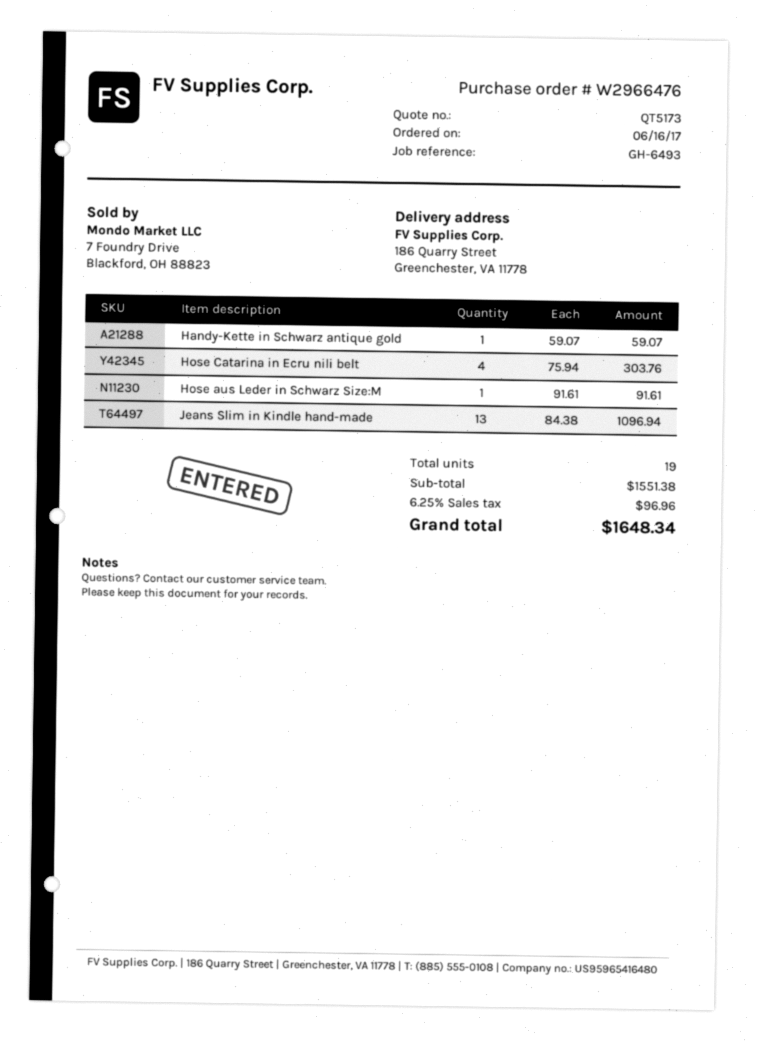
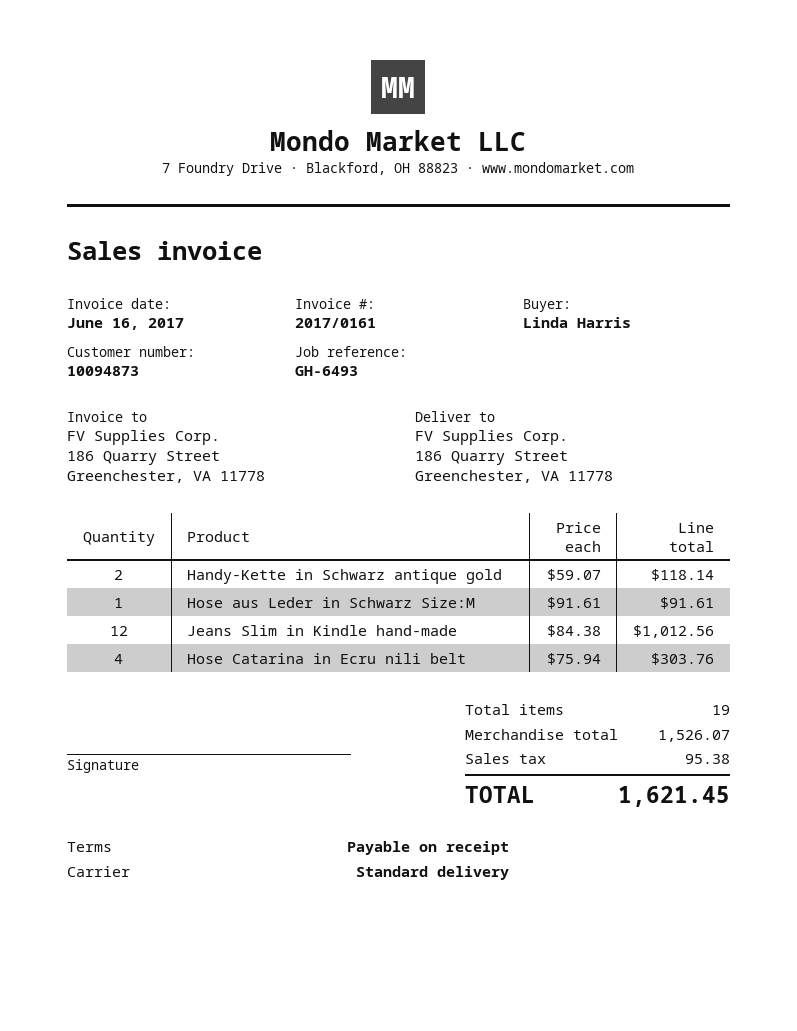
Handy-Kette in Schwarz antique gold: 1 x 59.07 = 59.07 -> 2 x 59.07 = 118.14
Jeans Slim in Kindle hand-made: 13 x 84.38 = 1096.94 -> 12 x 84.38 = 1012.56
subtotal: 1551.38 -> 1526.07
tax: 96.96 -> 95.38
total: 1648.34 -> 1621.45

